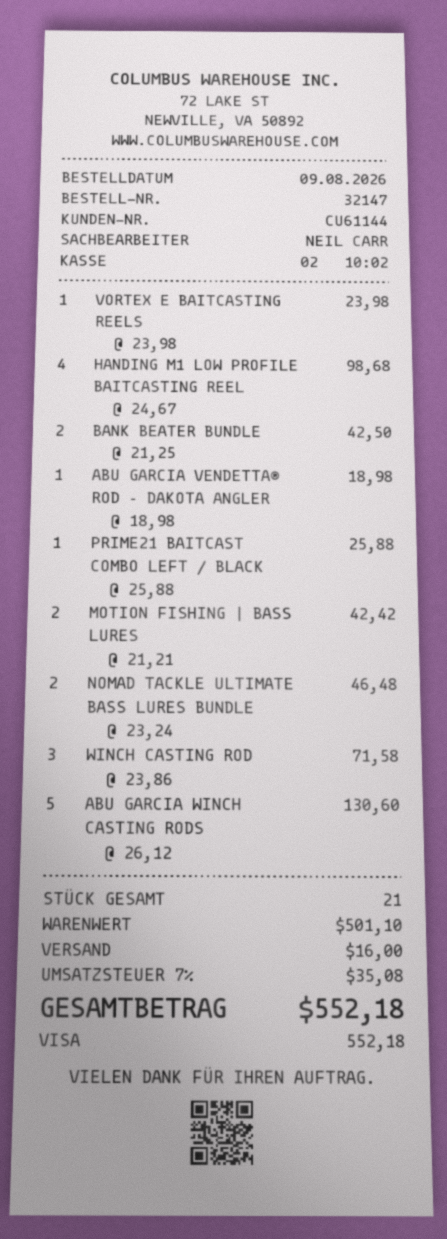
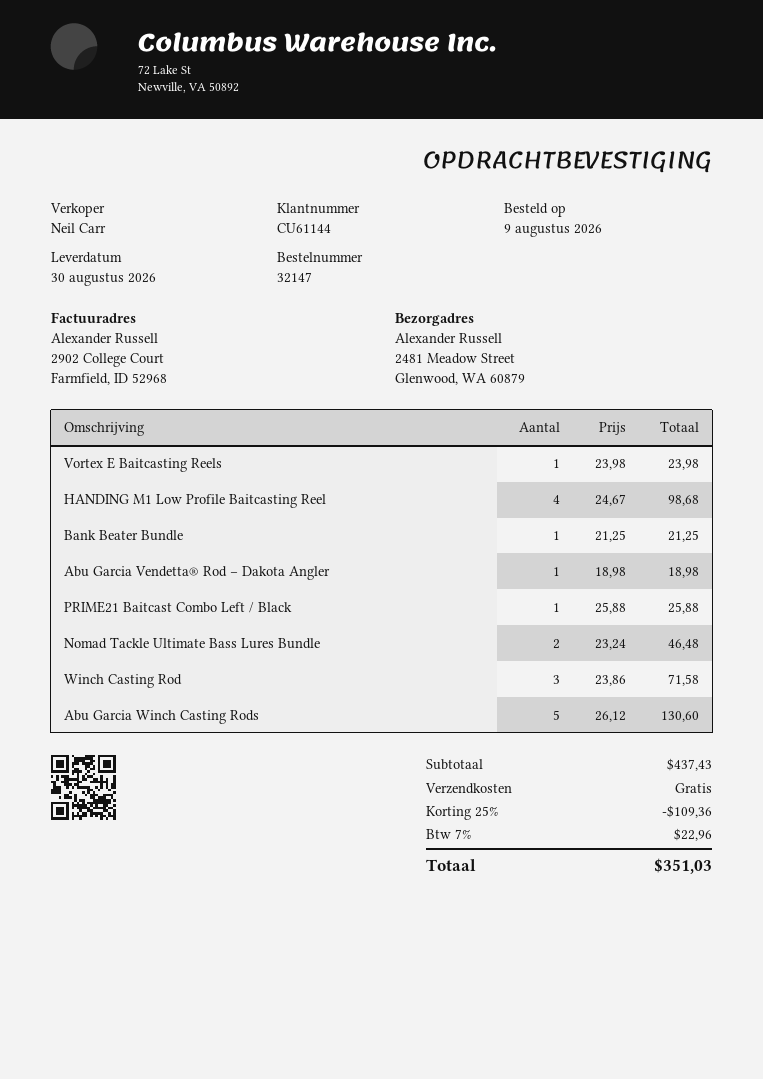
BANK BEATER BUNDLE: 2 x 21.25 = 42.50 -> 1 x 21.25 = 21.25
MOTION FISHING | BASS LURES: 2 x 21.21 = 42.42 -> none
subtotal: 501.10 -> 437.43
discount: none -> 25% = 109.36
shipping: 16.00 -> 0.00
tax: 7% = 35.08 -> 7% = 22.96
total: 552.18 -> 351.03

